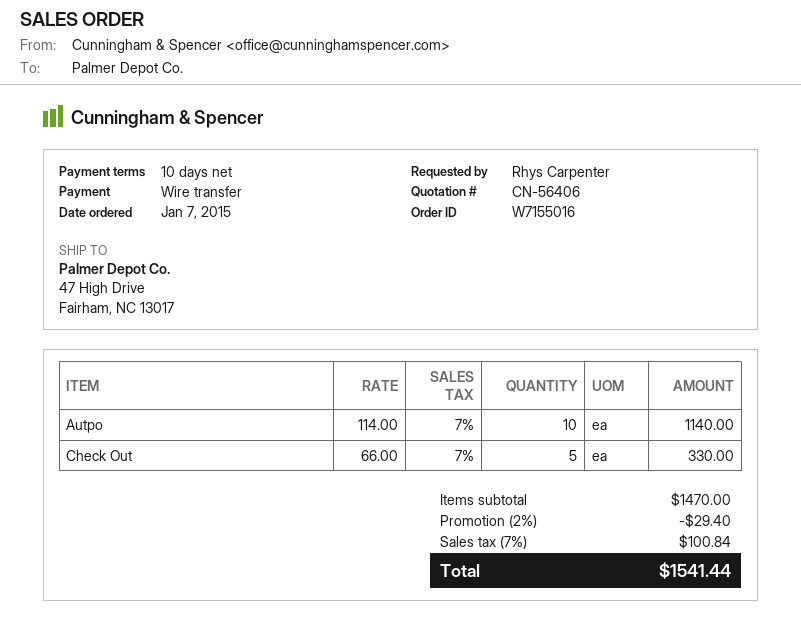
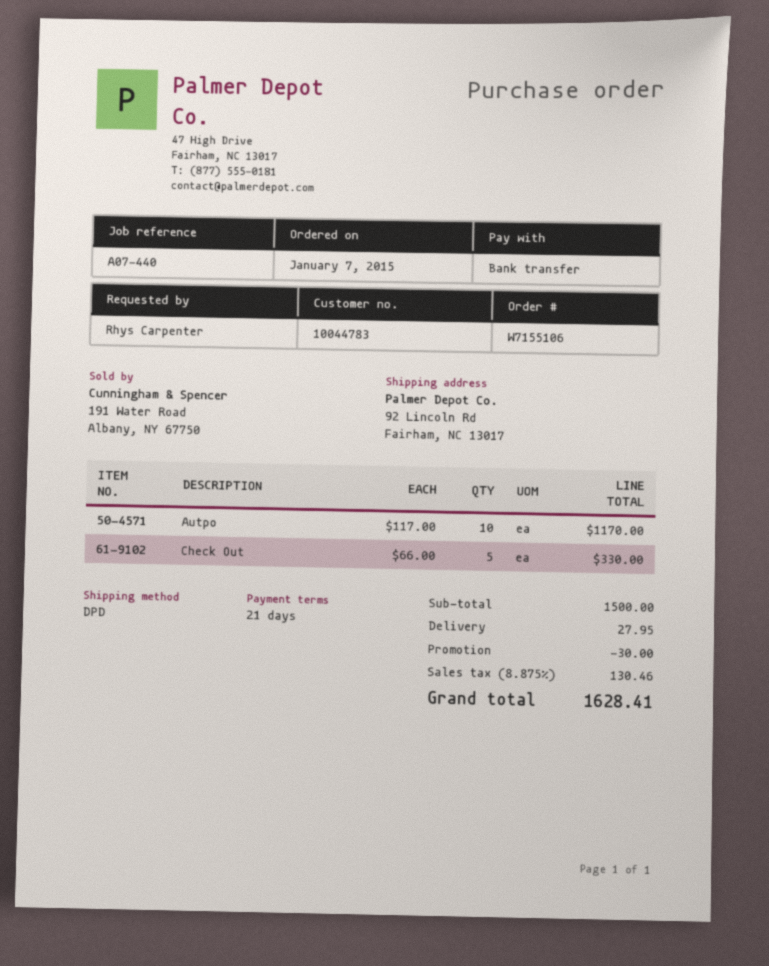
order number: W7155016 -> W7155106
payment terms: 10 days -> 21 days
ship to: 47 High Drive, Fairham, NC 13017 -> 92 Lincoln Rd, Fairham, NC 13017
Autpo: 10 x 114.00 = 1140.00 -> 10 x 117.00 = 1170.00
subtotal: 1470.00 -> 1500.00
discount: 29.40 -> 30.00
shipping: none -> 27.95
tax: 7% = 100.84 -> 8.875% = 130.46
total: 1541.44 -> 1628.41

